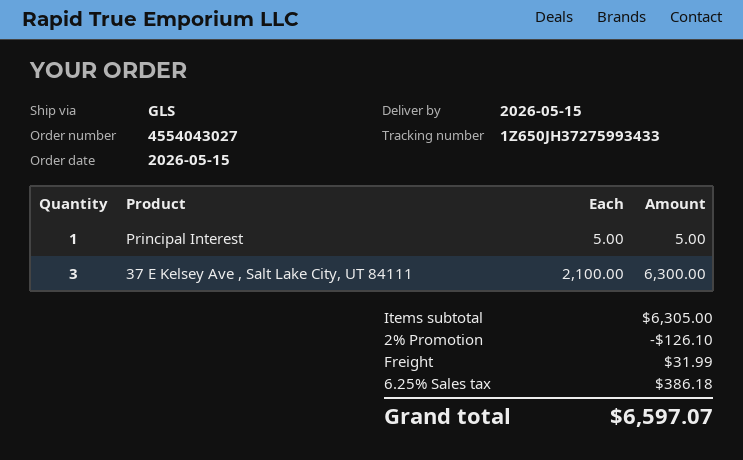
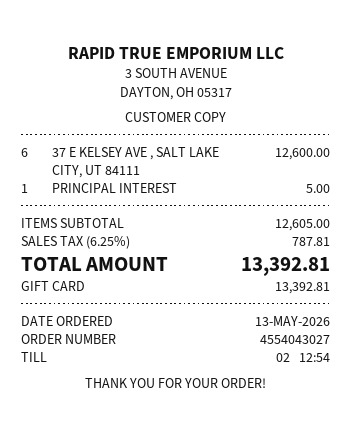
order date: 2026-05-15 -> 2026-05-13
37 E Kelsey Ave , Salt Lake City, UT 84111: 3 for 6300.00 -> 6 for 12600.00
subtotal: 6305.00 -> 12605.00
discount: 2% = 126.10 -> none
shipping: 31.99 -> none
tax: 6.25% = 386.18 -> 6.25% = 787.81
total: 6597.07 -> 13392.81

